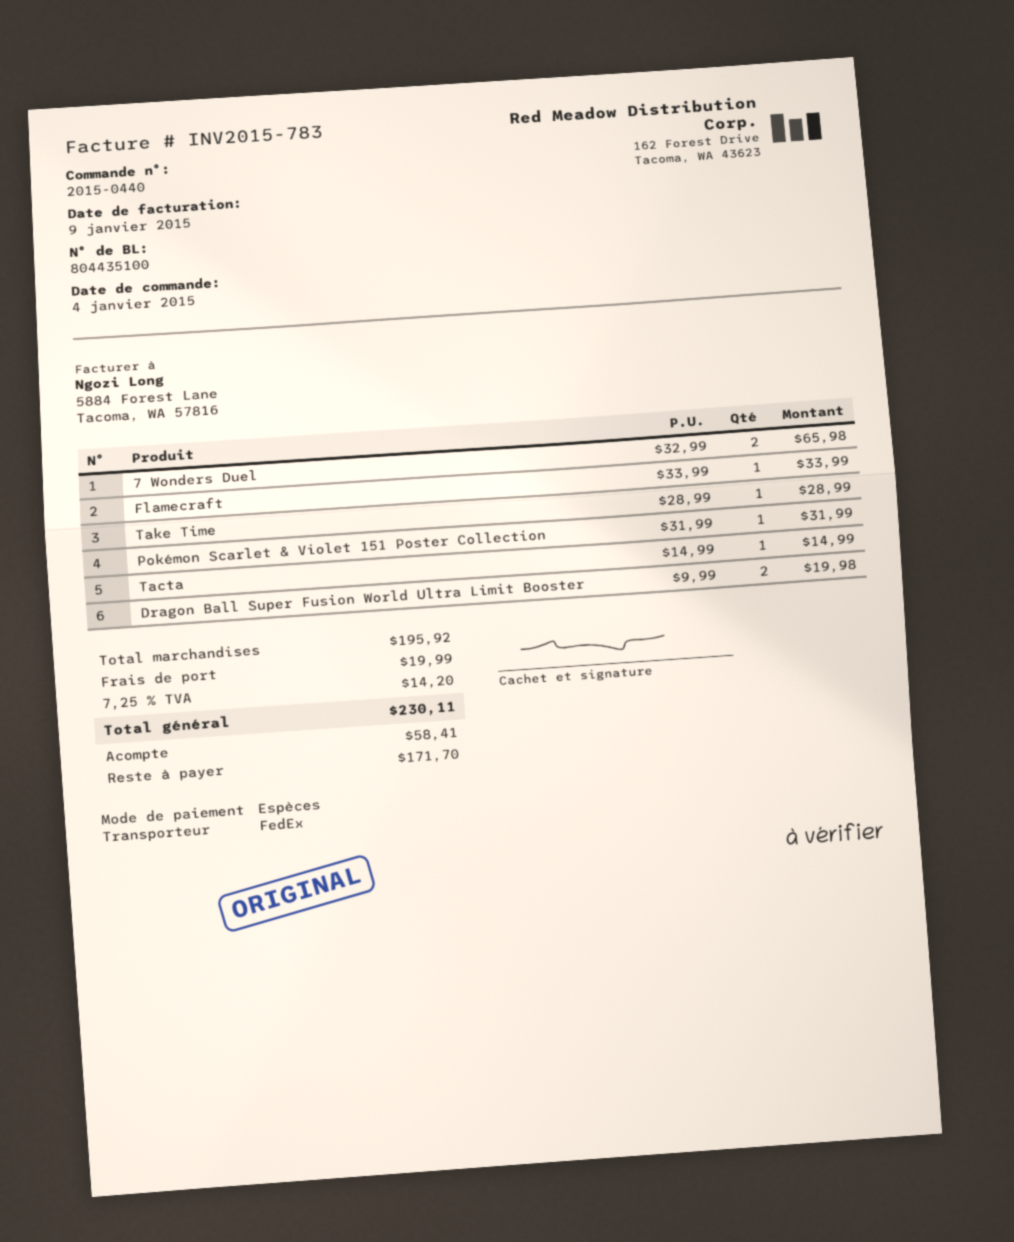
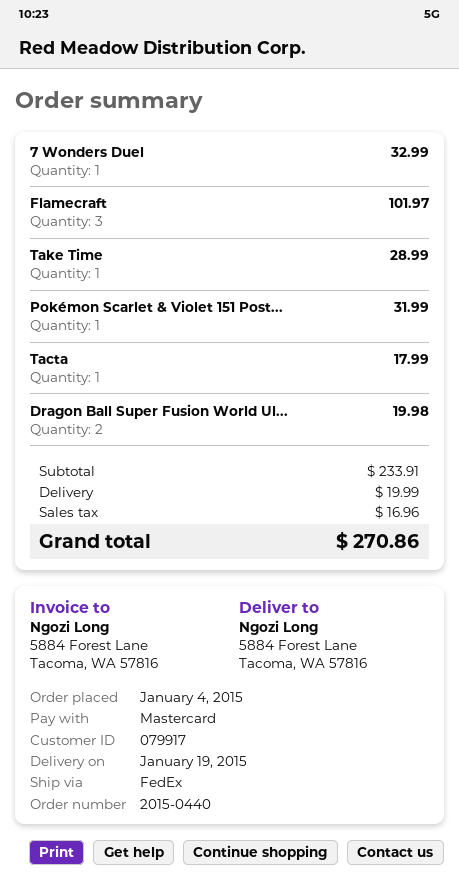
payment method: cash -> Mastercard
7 Wonders Duel: 2 for 65.98 -> 1 for 32.99
Flamecraft: 1 for 33.99 -> 3 for 101.97
Tacta: 1 for 14.99 -> 1 for 17.99
subtotal: 195.92 -> 233.91
tax: 14.20 -> 16.96
total: 230.11 -> 270.86

